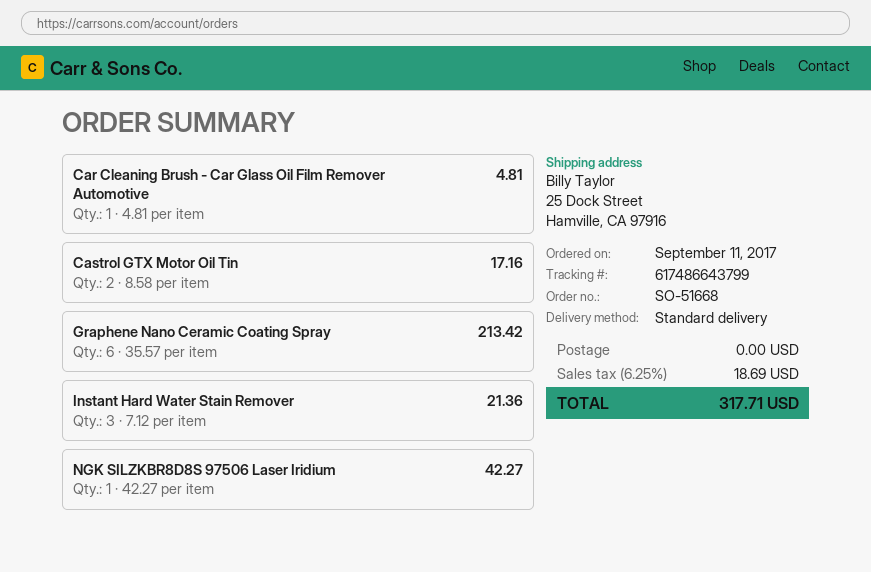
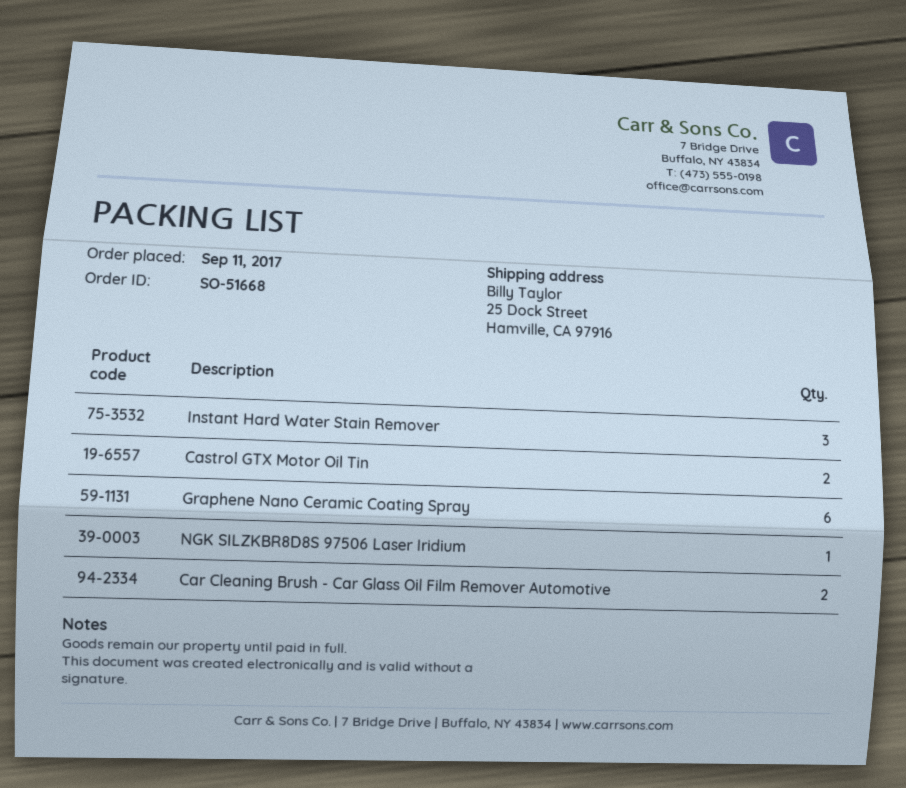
Car Cleaning Brush - Car Glass Oil Film Remover Automotive: 1 -> 2

